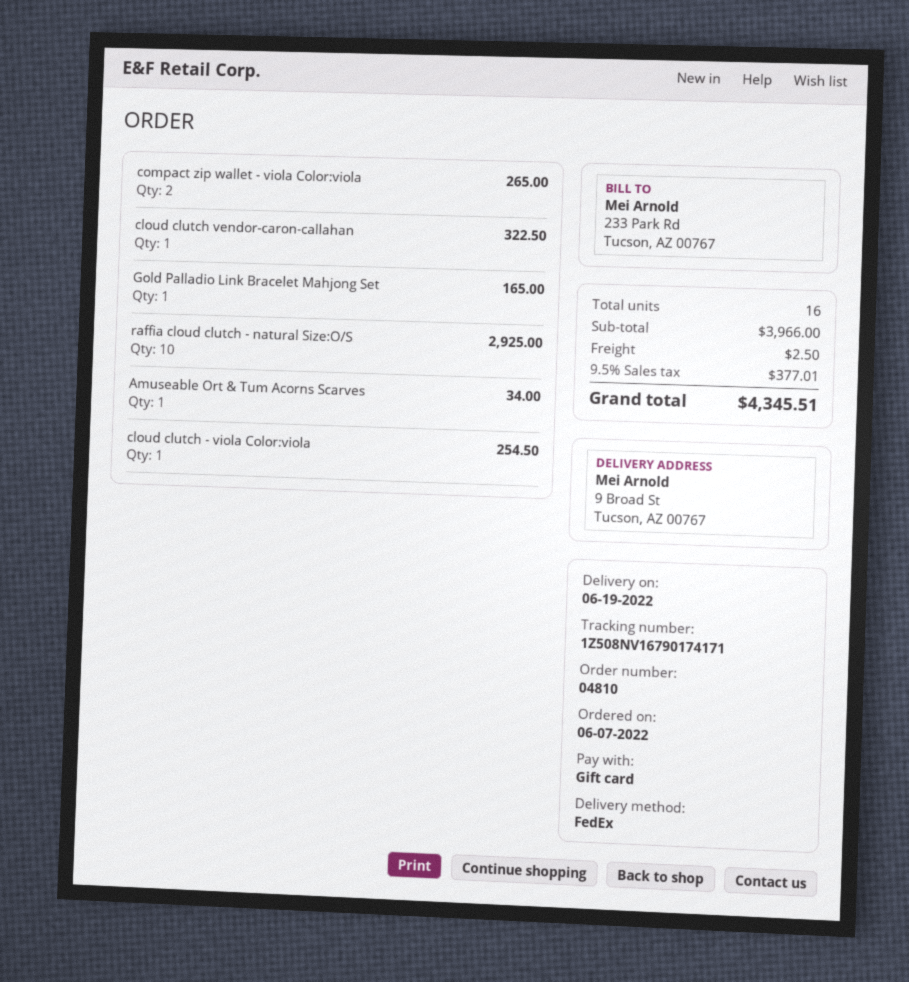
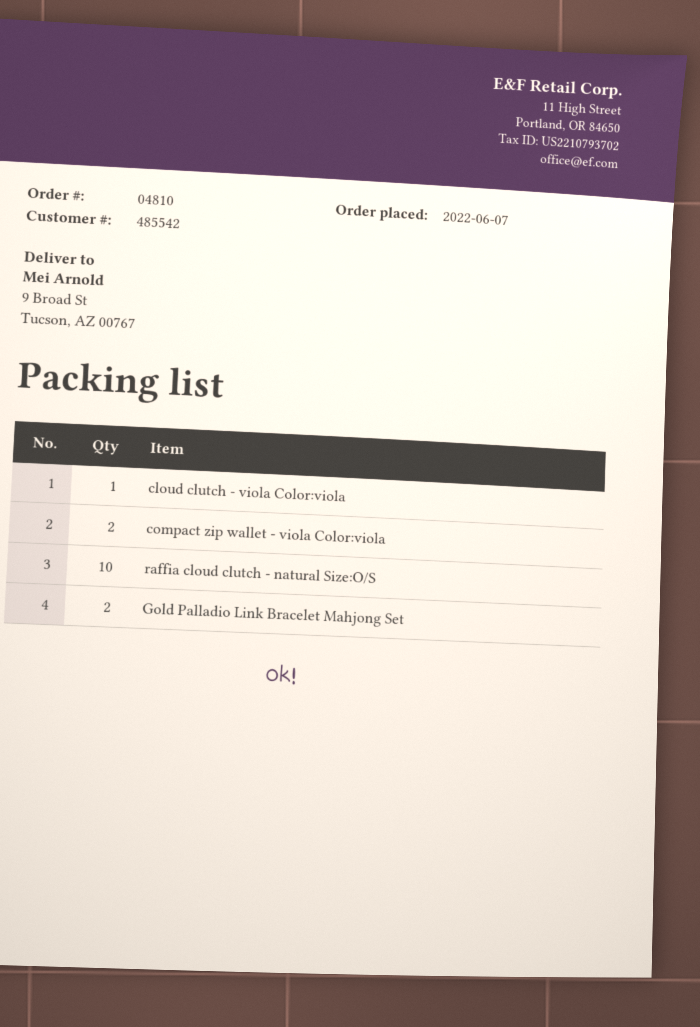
cloud clutch vendor-caron-callahan: 1 -> none
Gold Palladio Link Bracelet Mahjong Set: 1 -> 2
Amuseable Ort & Tum Acorns Scarves: 1 -> none

